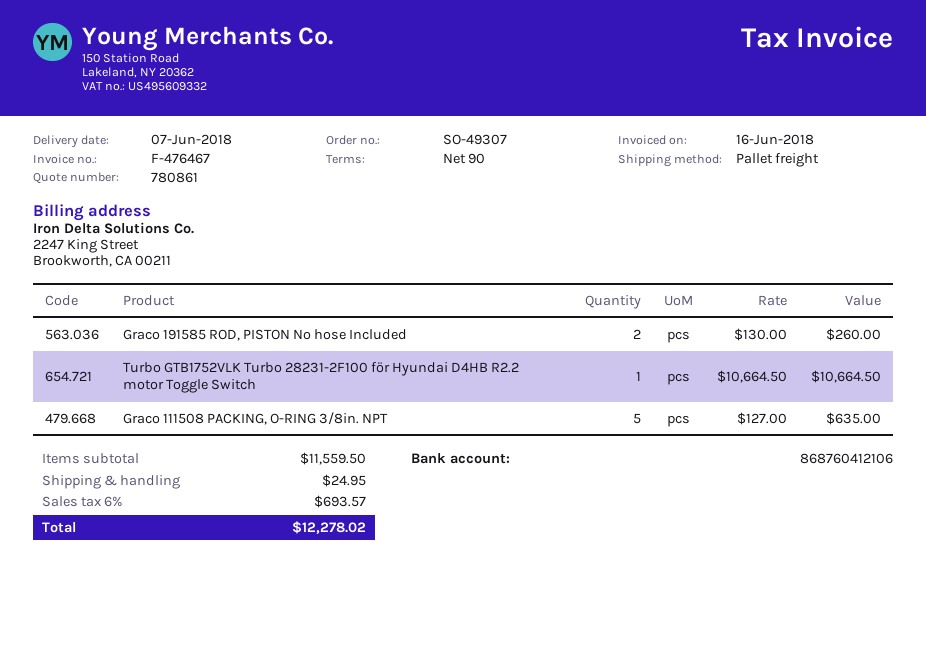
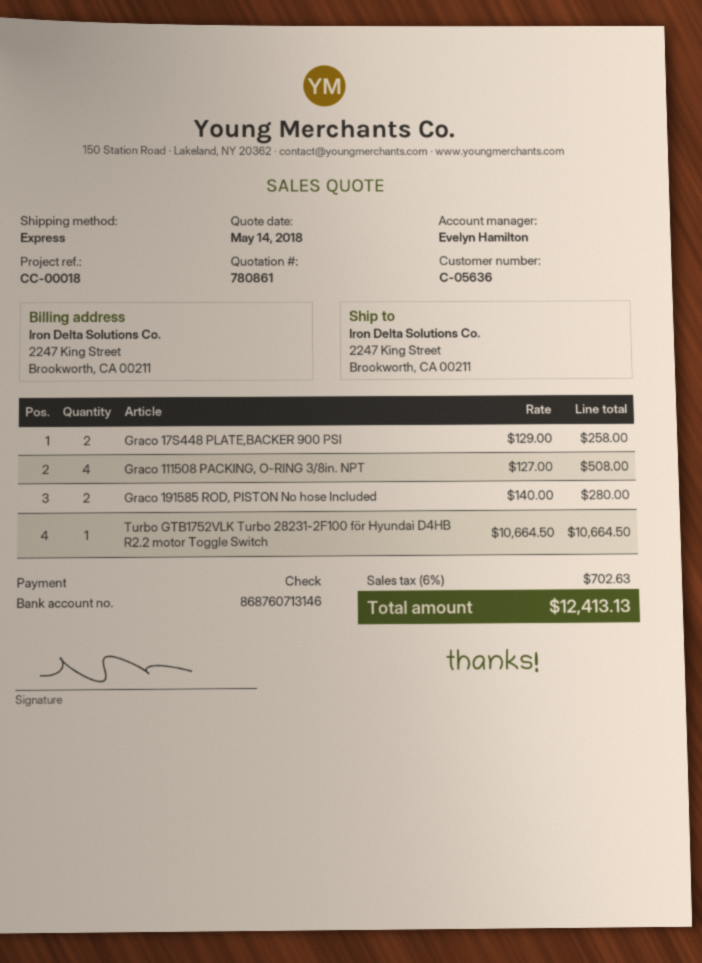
bank account: 868760412106 -> 868760713146
shipping method: pallet freight -> express
Graco 191585 ROD, PISTON No hose Included: 2 x 130.00 = 260.00 -> 2 x 140.00 = 280.00
Graco 111508 PACKING, O-RING 3/8in. NPT: 5 x 127.00 = 635.00 -> 4 x 127.00 = 508.00
Graco 17S448 PLATE,BACKER 900 PSI: none -> 2 x 129.00 = 258.00
shipping: 24.95 -> none
tax: 6% = 693.57 -> 6% = 702.63
total: 12278.02 -> 12413.13

